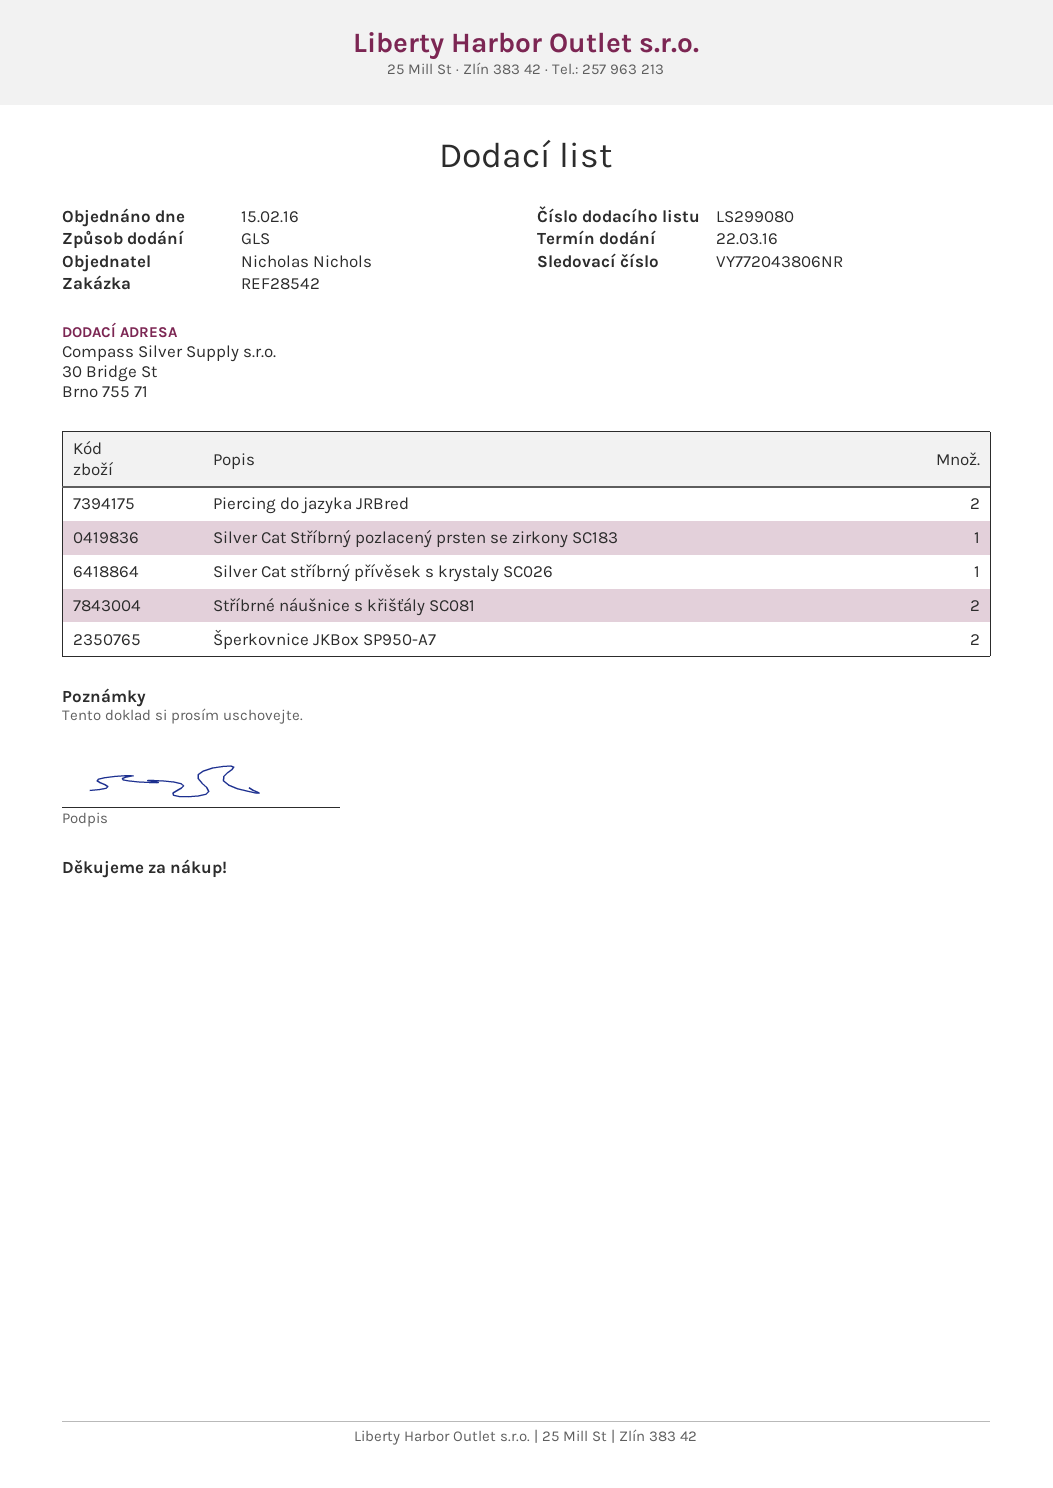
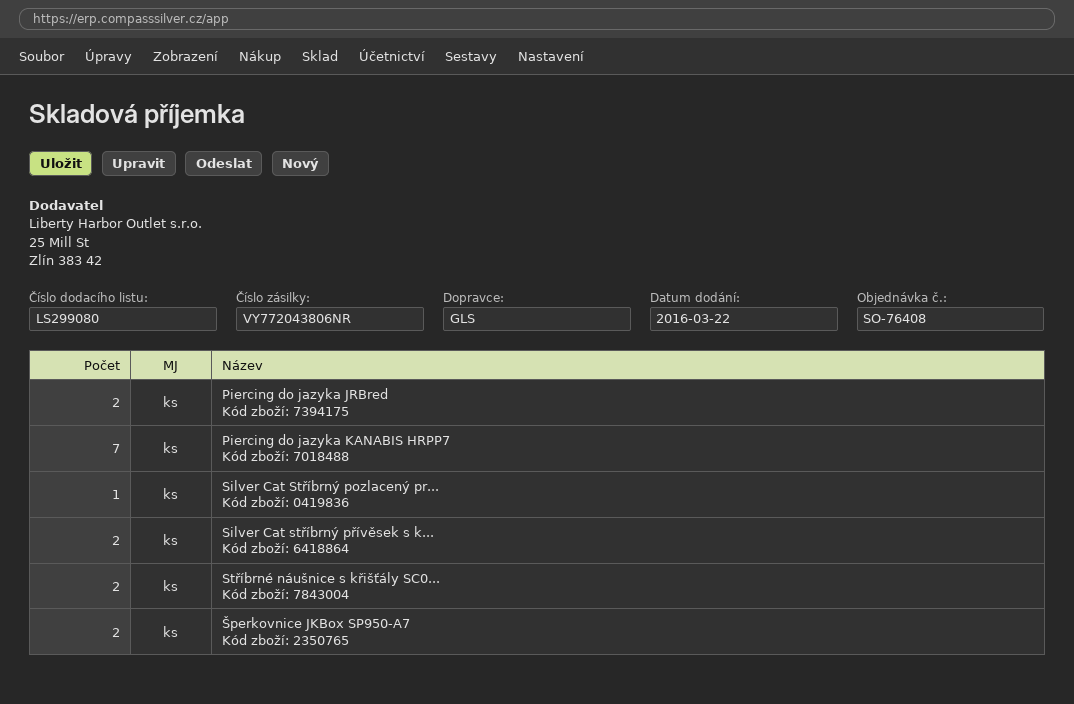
Silver Cat stříbrný přívěsek s krystaly SC026: 1 -> 2
Piercing do jazyka KANABIS HRPP7: none -> 7

